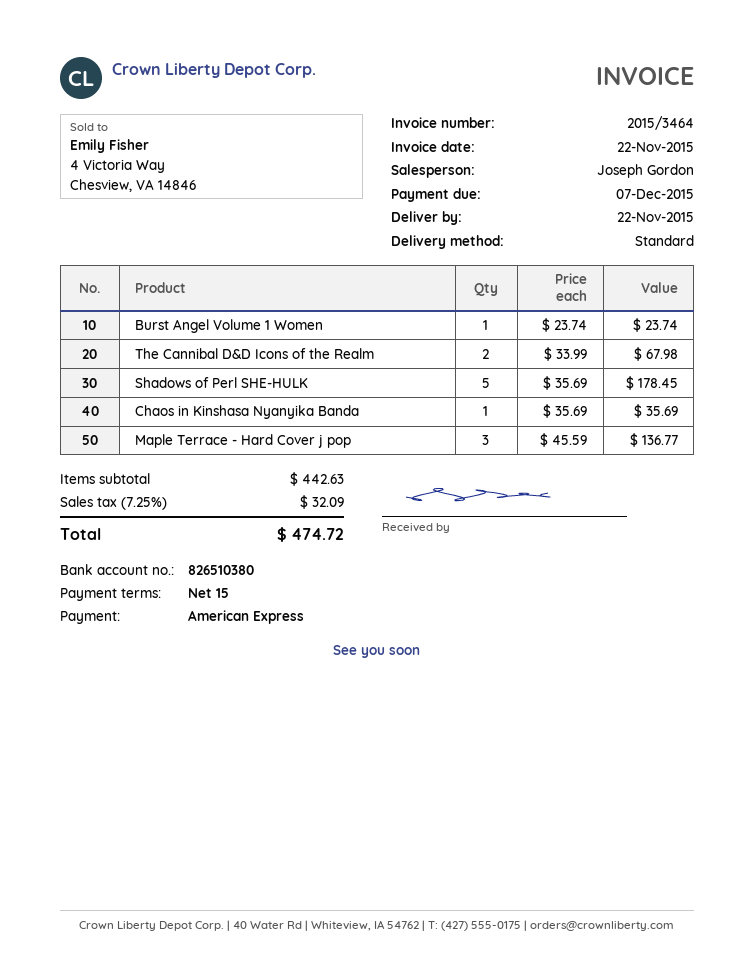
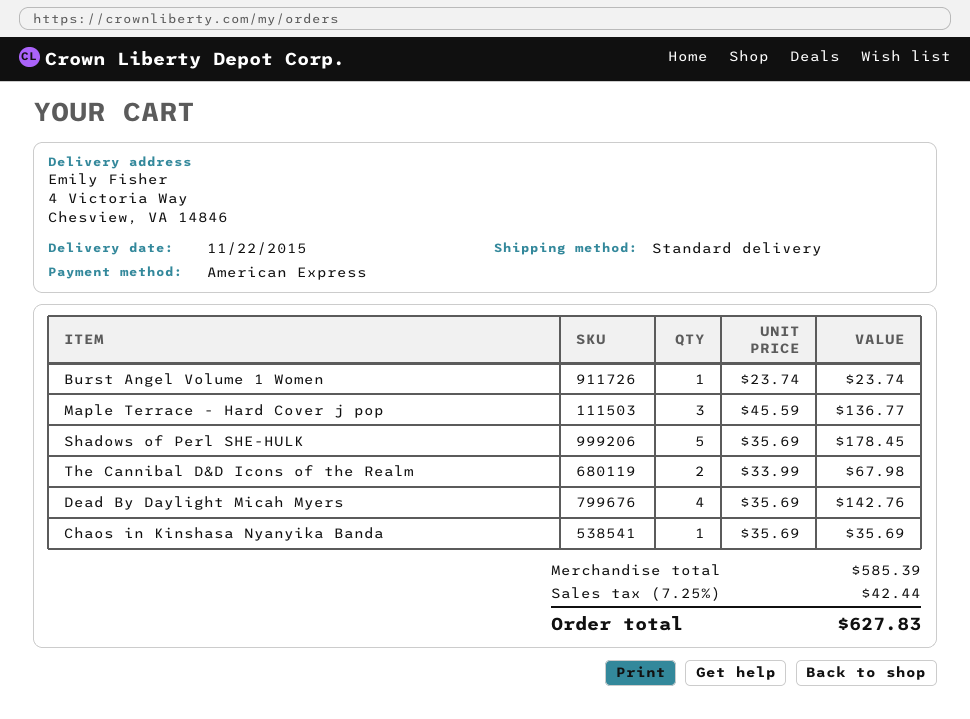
Dead By Daylight Micah Myers: none -> 4 x 35.69 = 142.76
subtotal: 442.63 -> 585.39
tax: 7.25% = 32.09 -> 7.25% = 42.44
total: 474.72 -> 627.83

